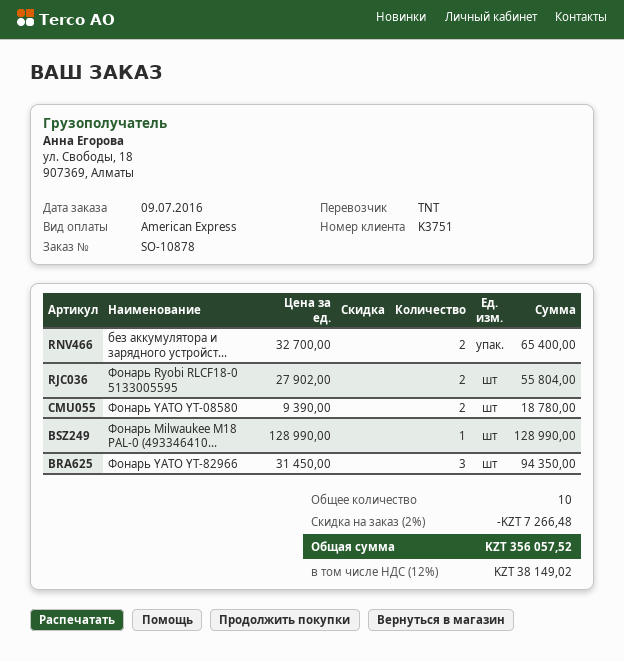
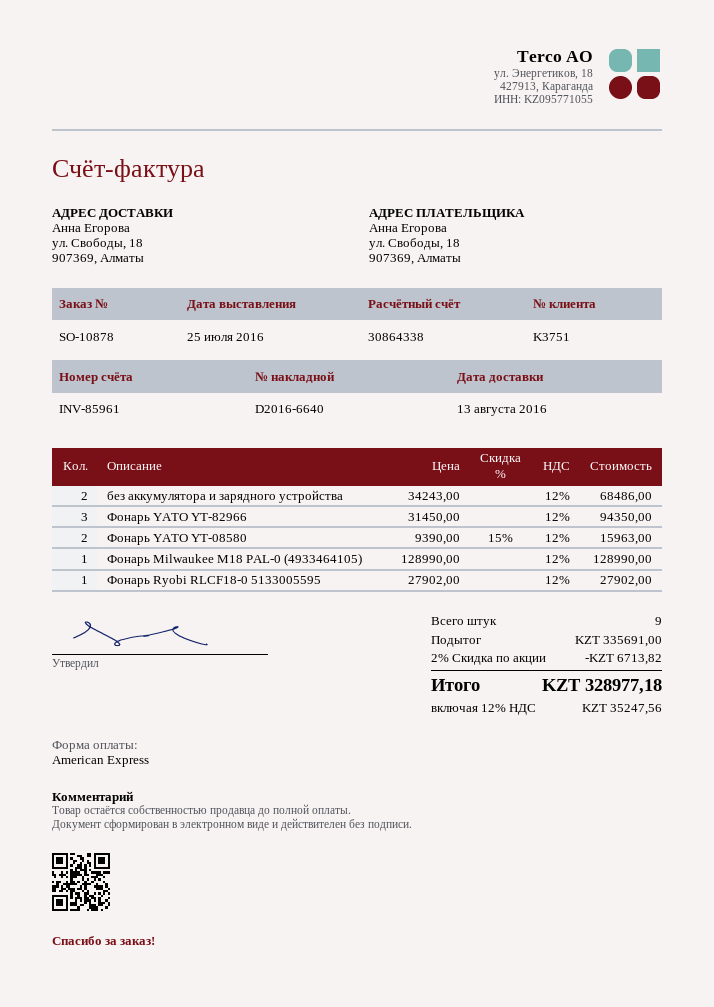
без аккумулятора и зарядного устройст...: 2 x 32700.00 = 65400.00 -> 2 x 34243.00 = 68486.00
Фонарь Ryobi RLCF18-0 5133005595: 2 x 27902.00 = 55804.00 -> 1 x 27902.00 = 27902.00
Фонарь YATO YT-08580: 2 x 9390.00 = 18780.00 -> 2 x 9390.00 - 15% = 15963.00
total quantity: 10 -> 9
discount: 2% = 7266.48 -> 2% = 6713.82
tax: 12% = 38149.02 -> 12% = 35247.56
total: 356057.52 -> 328977.18

